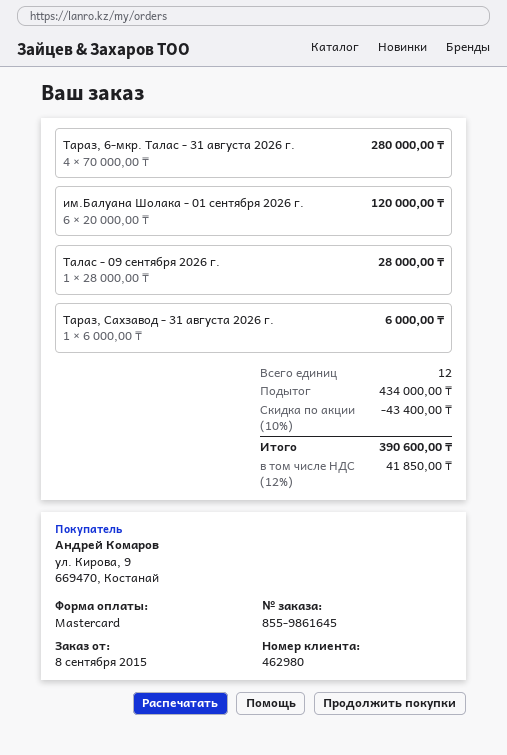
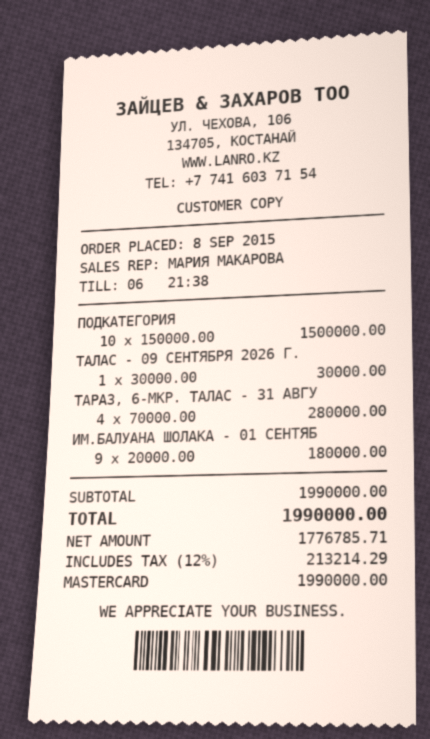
им.Балуана Шолака - 01 сентября 2026 г.: 6 x 20000.00 = 120000.00 -> 9 x 20000.00 = 180000.00
Талас - 09 сентября 2026 г.: 1 x 28000.00 = 28000.00 -> 1 x 30000.00 = 30000.00
Тараз, Сахзавод - 31 августа 2026 г.: 1 x 6000.00 = 6000.00 -> none
ПОДКАТЕГОРИЯ: none -> 10 x 150000.00 = 1500000.00
subtotal: 434000.00 -> 1990000.00
discount: 10% = 43400.00 -> none
tax: 12% = 41850.00 -> 12% = 213214.29
total: 390600.00 -> 1990000.00

